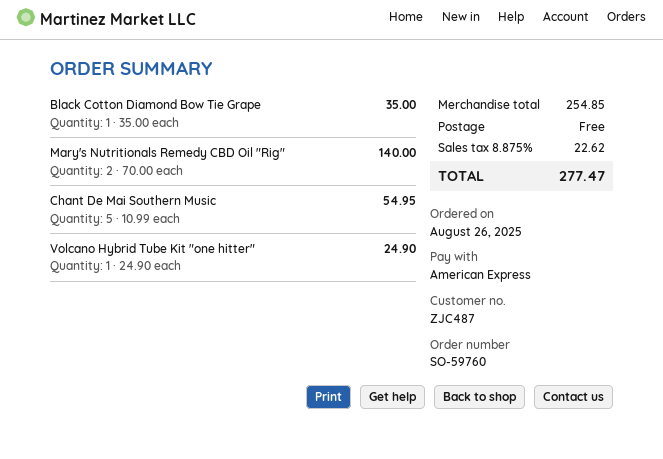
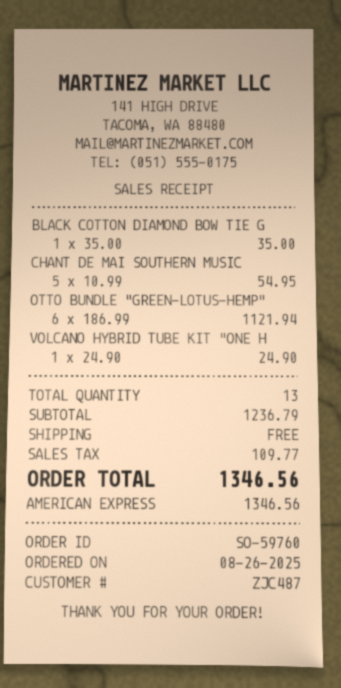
Mary's Nutritionals Remedy CBD Oil "Rig": 2 x 70.00 = 140.00 -> none
OTTO BUNDLE "GREEN-LOTUS-HEMP": none -> 6 x 186.99 = 1121.94
subtotal: 254.85 -> 1236.79
tax: 22.62 -> 109.77
total: 277.47 -> 1346.56

